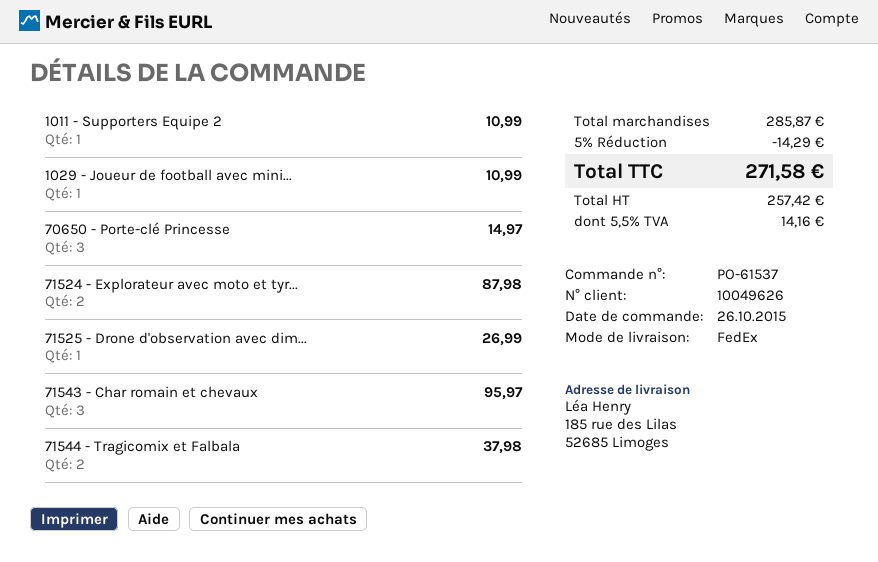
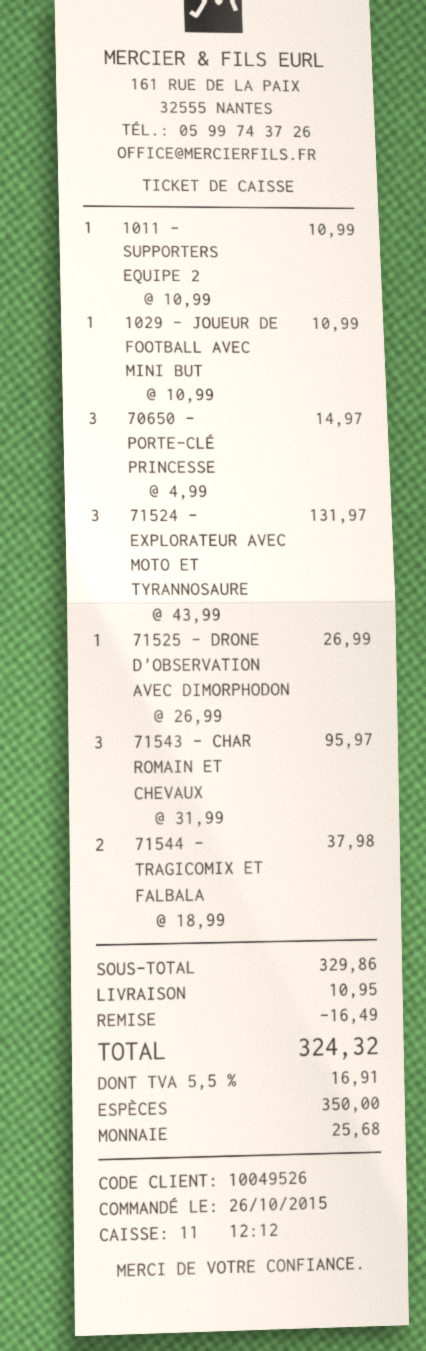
customer number: 10049626 -> 10049526
71524 - Explorateur avec moto et tyr...: 2 for 87.98 -> 3 for 131.97
subtotal: 285.87 -> 329.86
discount: 14.29 -> 16.49
shipping: none -> 10.95
tax: 5.5% = 14.16 -> 5.5% = 16.91
total: 271.58 -> 324.32

